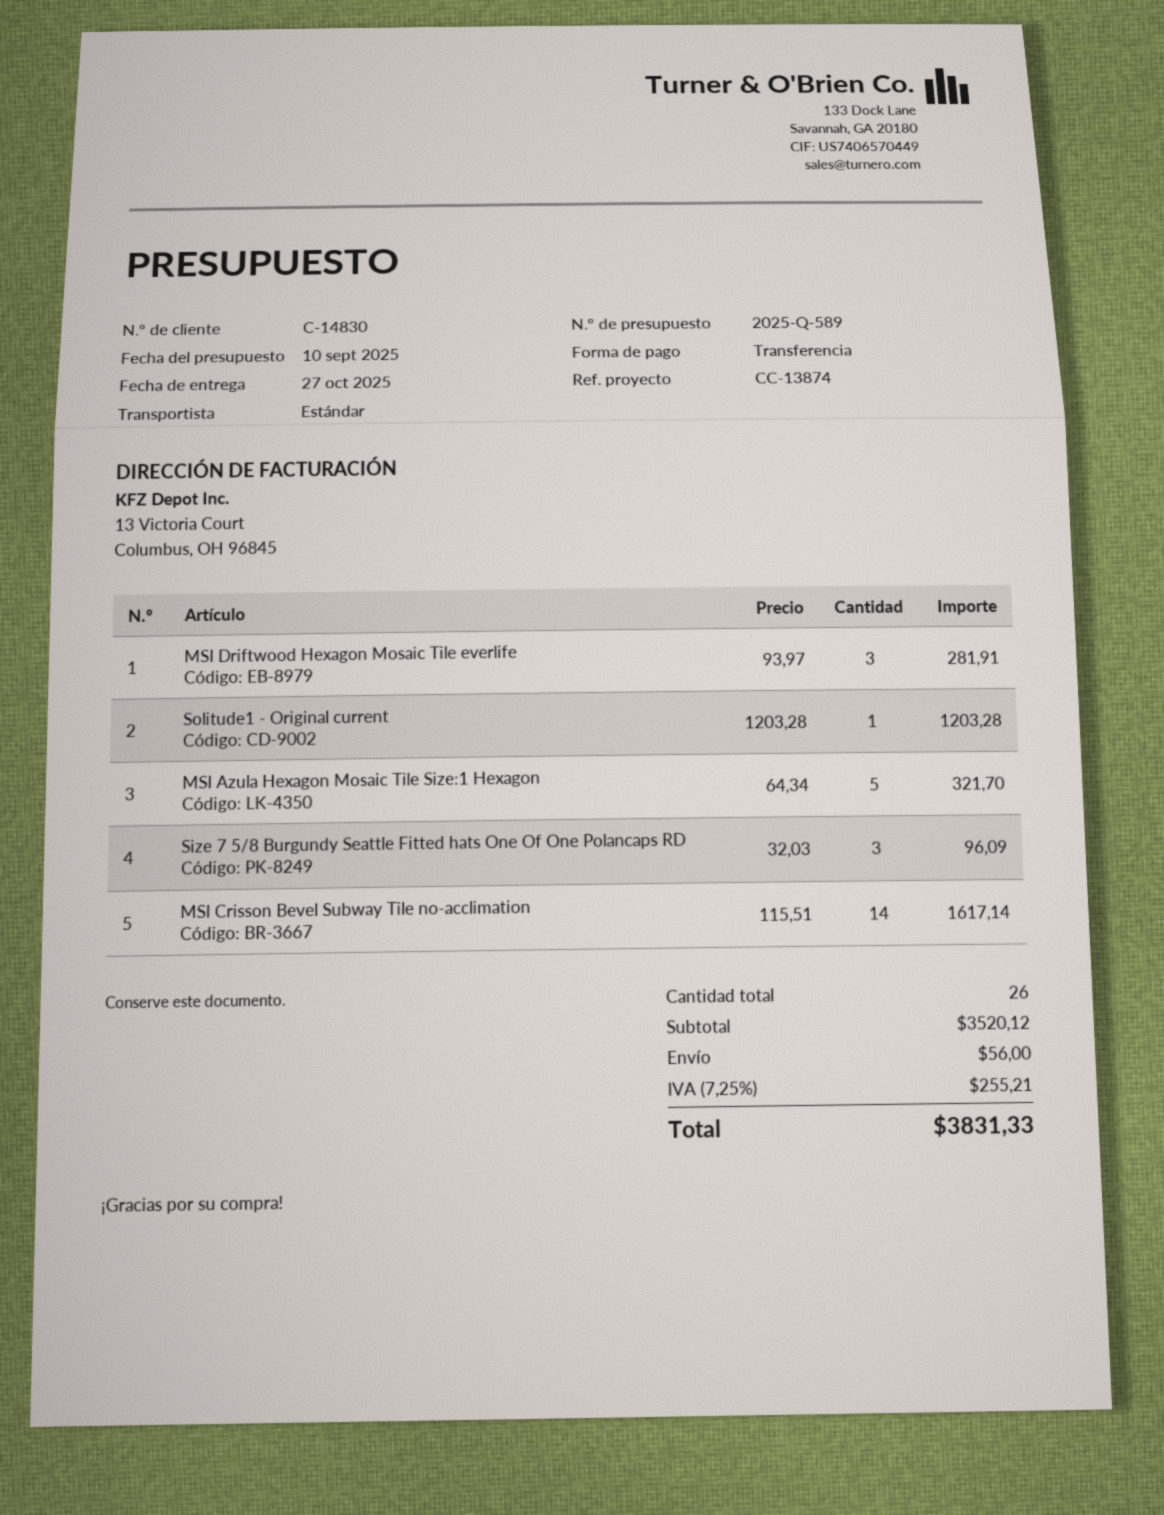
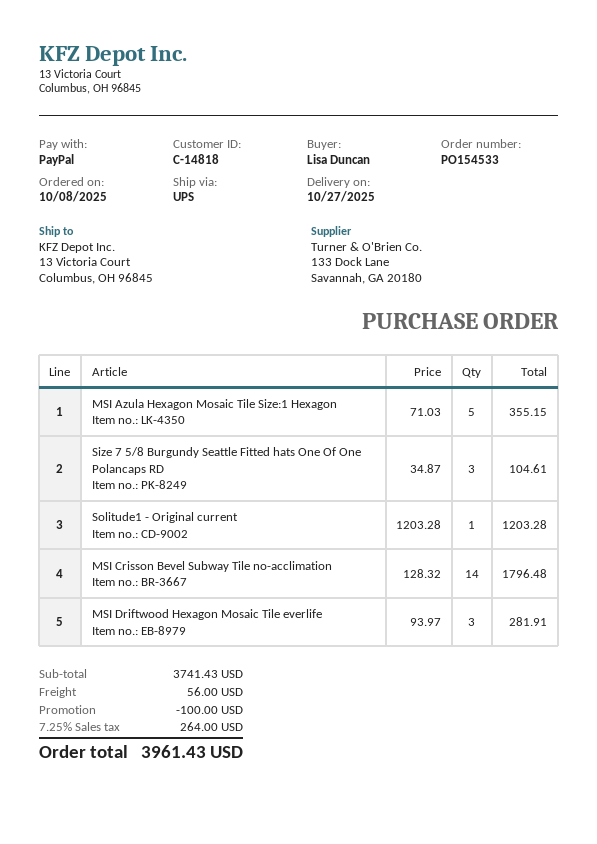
customer number: C-14830 -> C-14818
payment method: bank transfer -> PayPal
shipping method: standard -> UPS
MSI Azula Hexagon Mosaic Tile Size:1 Hexagon: 5 x 64.34 = 321.70 -> 5 x 71.03 = 355.15
Size 7 5/8 Burgundy Seattle Fitted hats One Of One Polancaps RD: 3 x 32.03 = 96.09 -> 3 x 34.87 = 104.61
MSI Crisson Bevel Subway Tile no-acclimation: 14 x 115.51 = 1617.14 -> 14 x 128.32 = 1796.48
subtotal: 3520.12 -> 3741.43
discount: none -> 100.00
tax: 7.25% = 255.21 -> 7.25% = 264.00
total: 3831.33 -> 3961.43

